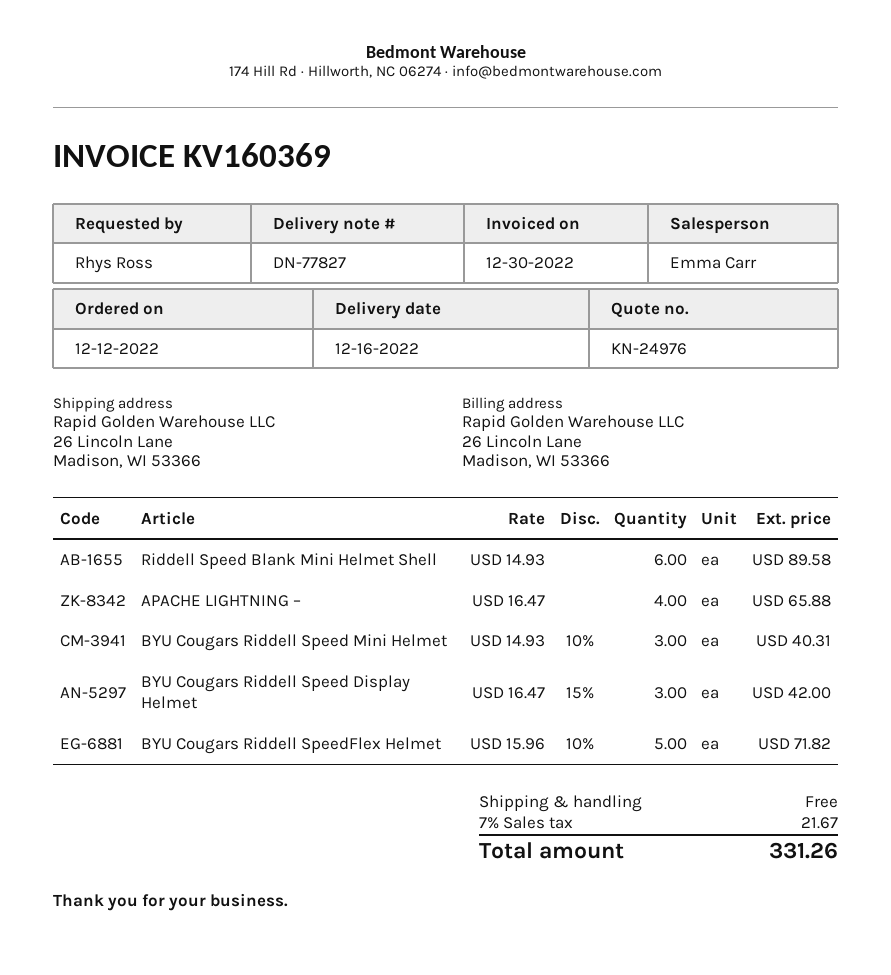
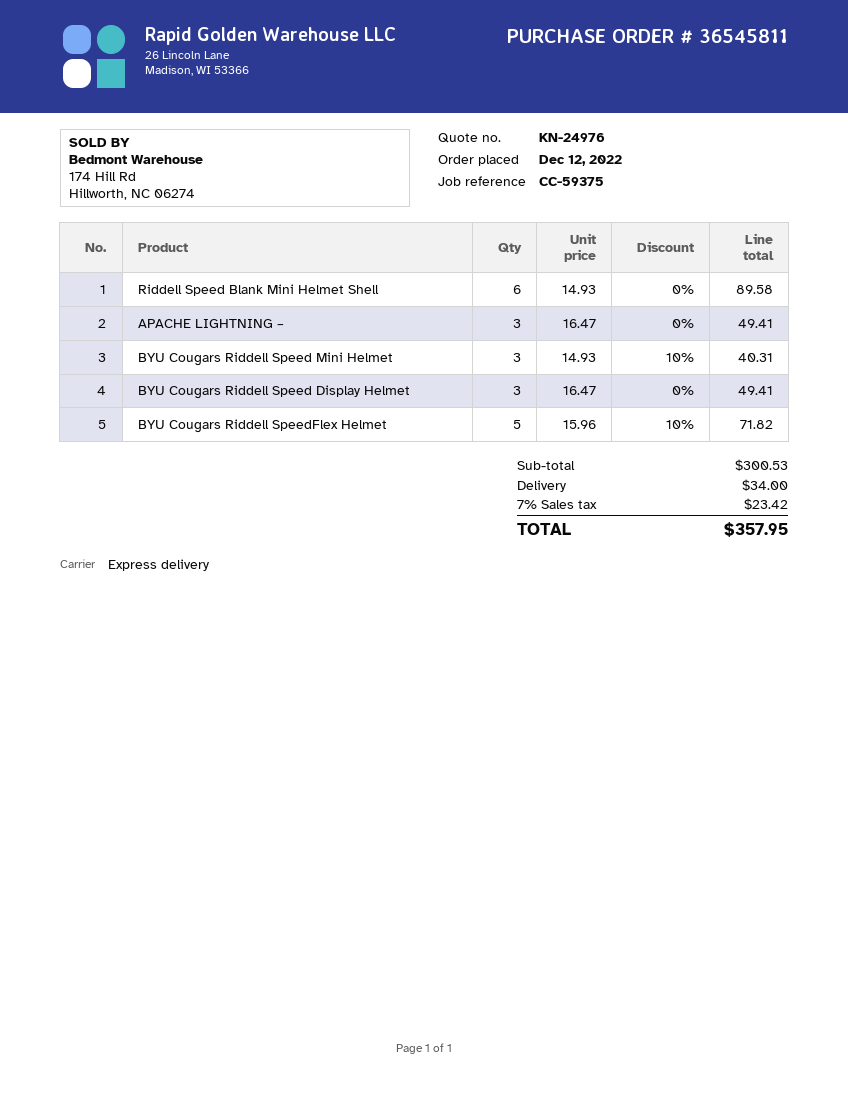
APACHE LIGHTNING –: 4 x 16.47 = 65.88 -> 3 x 16.47 = 49.41
BYU Cougars Riddell Speed Display Helmet: 3 x 16.47 - 15% = 42.00 -> 3 x 16.47 = 49.41
shipping: 0.00 -> 34.00
tax: 7% = 21.67 -> 7% = 23.42
total: 331.26 -> 357.95

